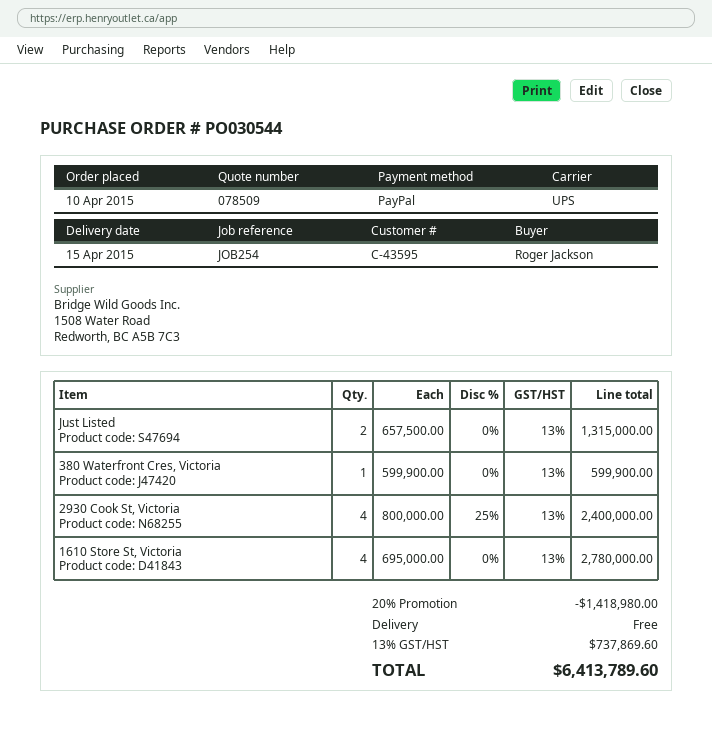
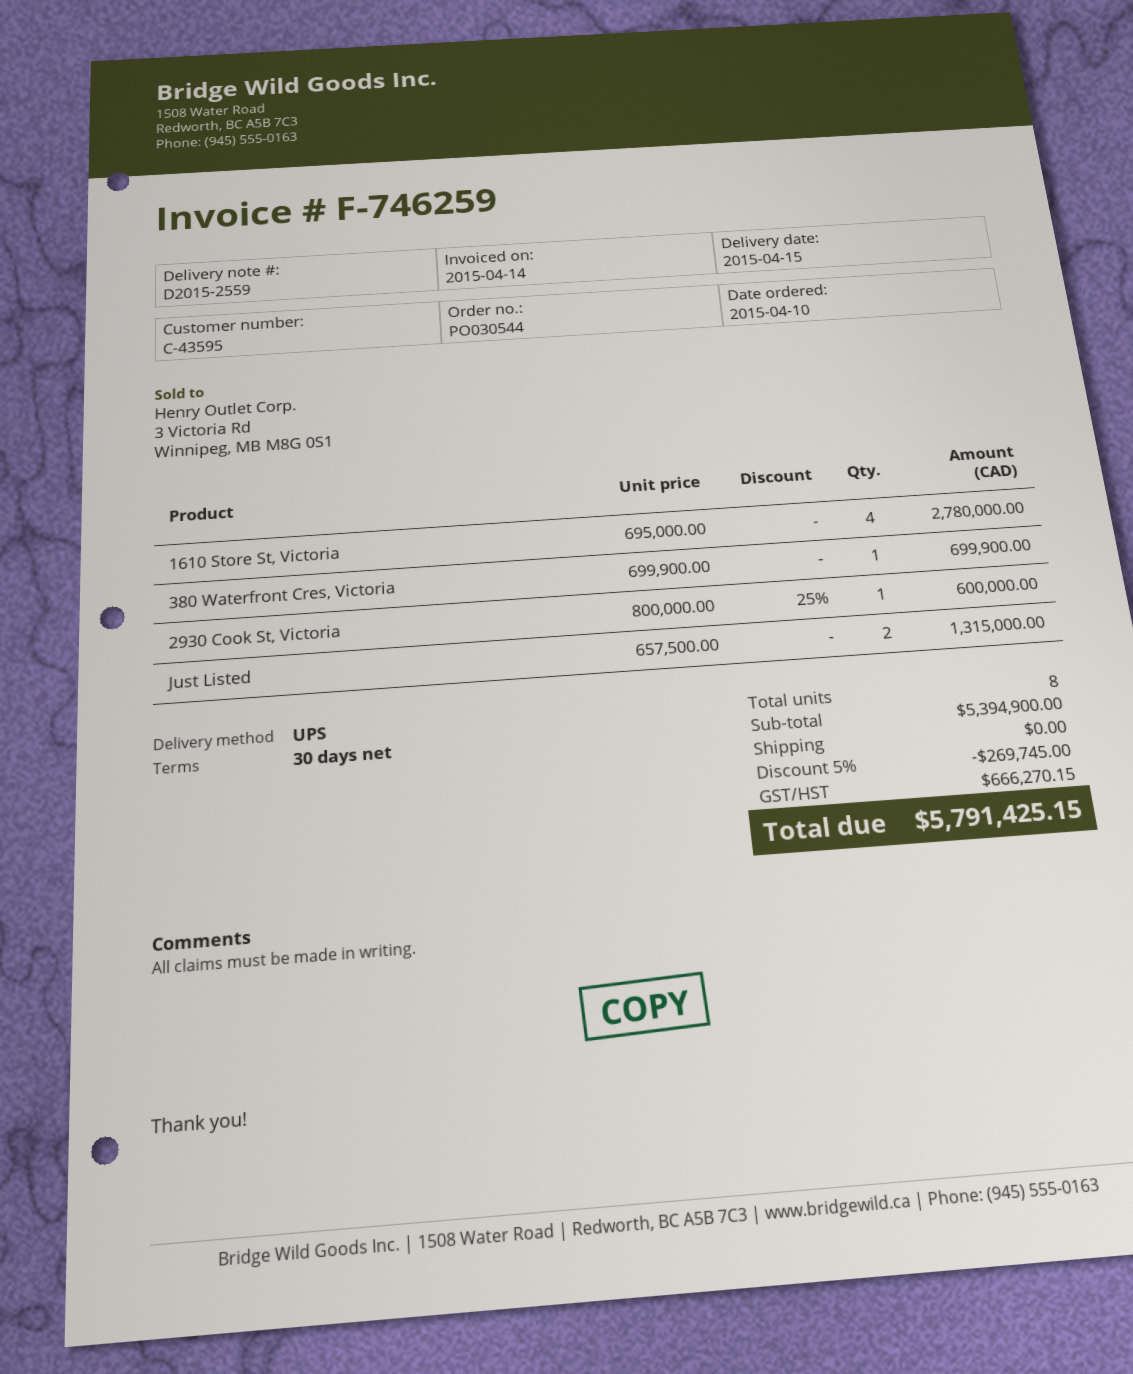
380 Waterfront Cres, Victoria: 1 x 599900.00 = 599900.00 -> 1 x 699900.00 = 699900.00
2930 Cook St, Victoria: 4 x 800000.00 - 25% = 2400000.00 -> 1 x 800000.00 - 25% = 600000.00
discount: 20% = 1418980.00 -> 5% = 269745.00
tax: 737869.60 -> 666270.15
total: 6413789.60 -> 5791425.15

